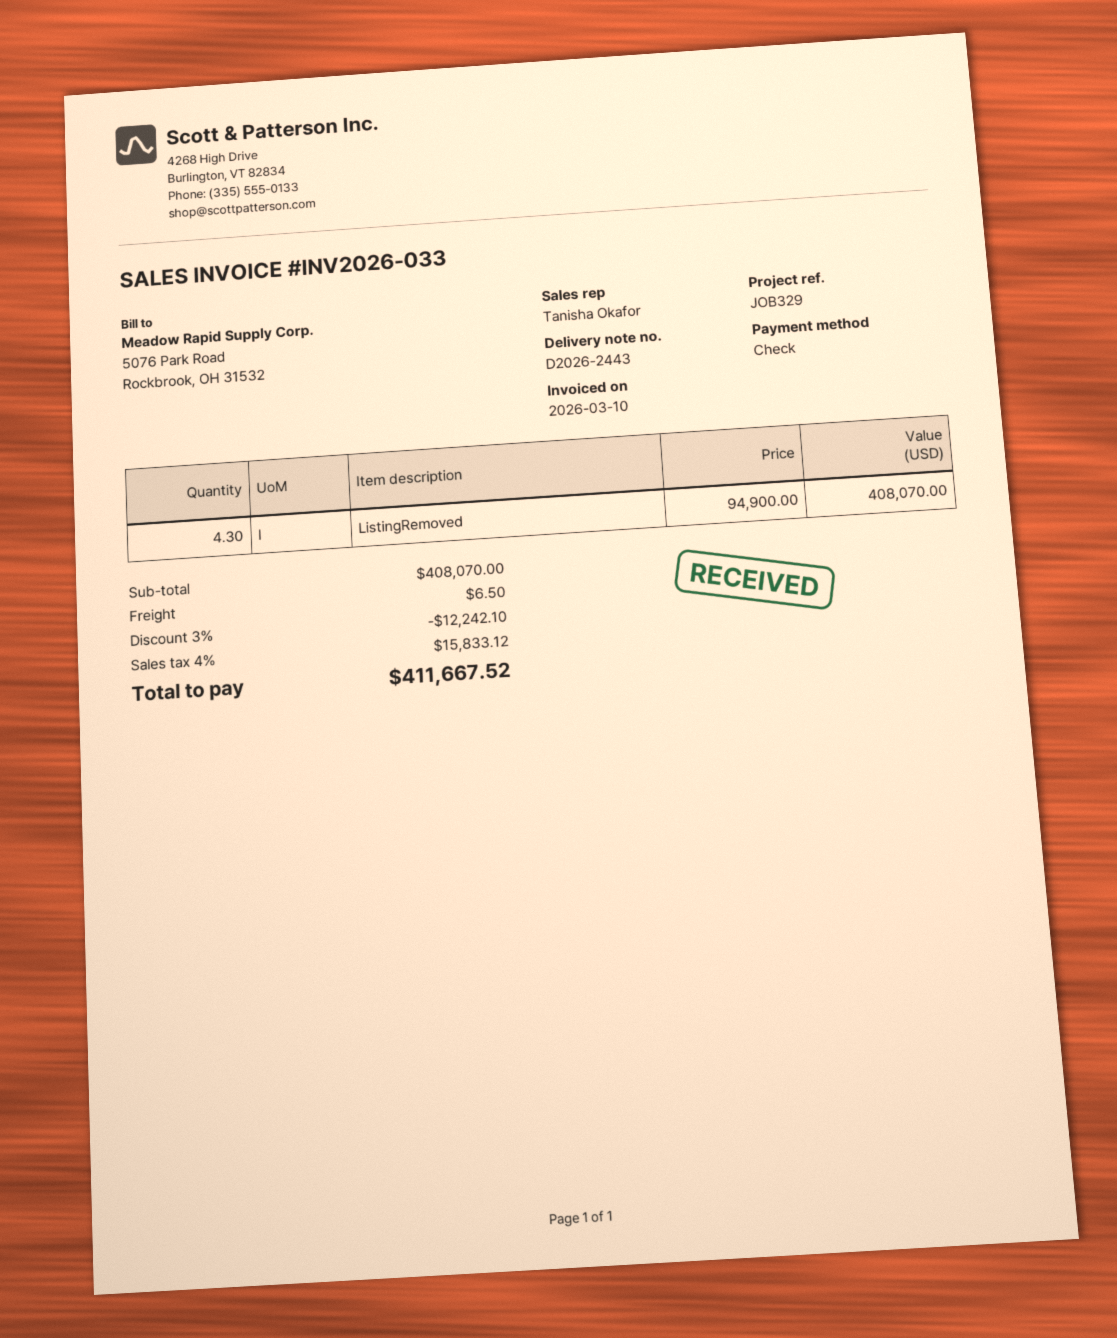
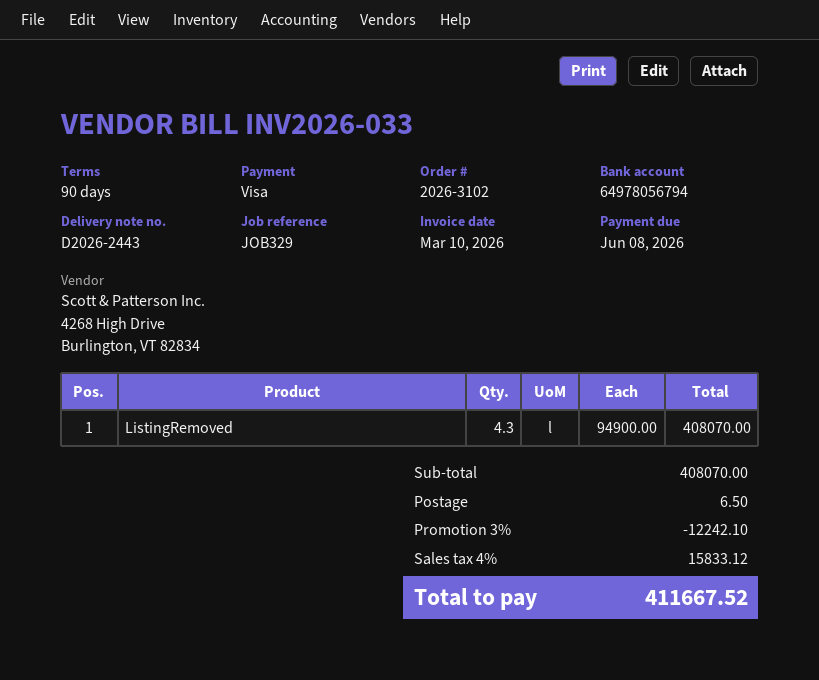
payment method: cheque -> Visa

